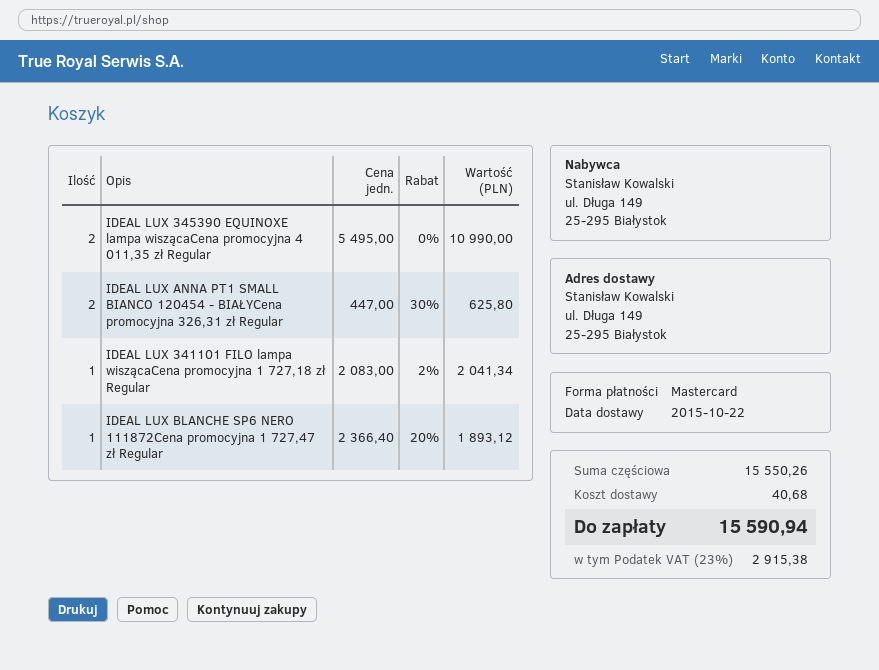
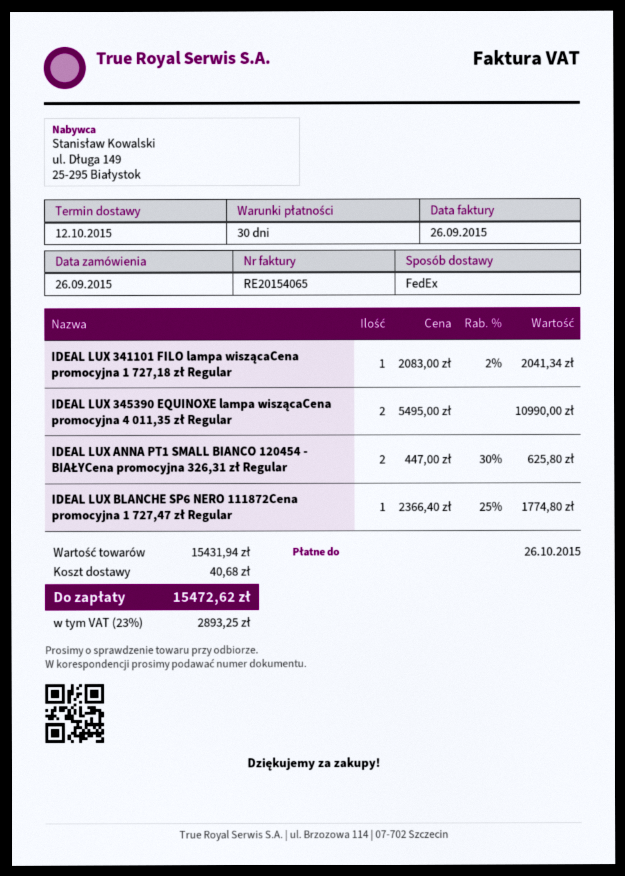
delivery date: 2015-10-22 -> 2015-10-12
IDEAL LUX BLANCHE SP6 NERO 111872Cena promocyjna 1 727,47 zł Regular: 1 x 2366.40 - 20% = 1893.12 -> 1 x 2366.40 - 25% = 1774.80
subtotal: 15550.26 -> 15431.94
tax: 23% = 2915.38 -> 23% = 2893.25
total: 15590.94 -> 15472.62

